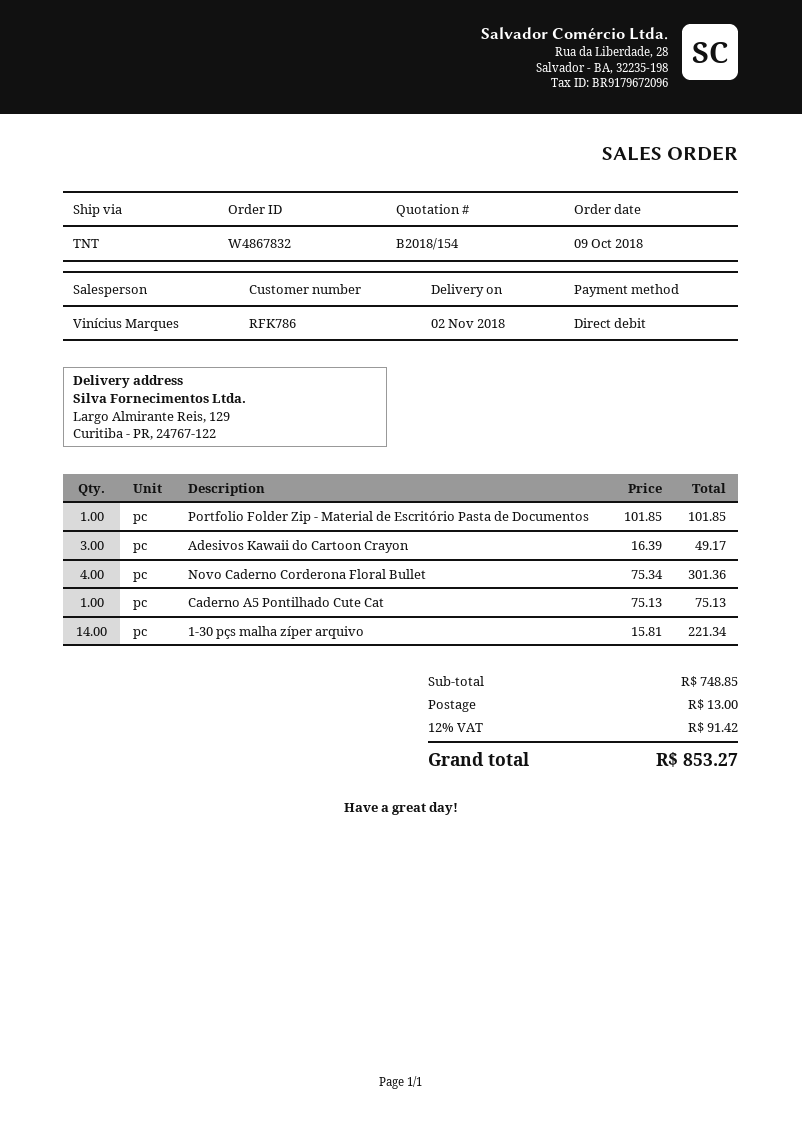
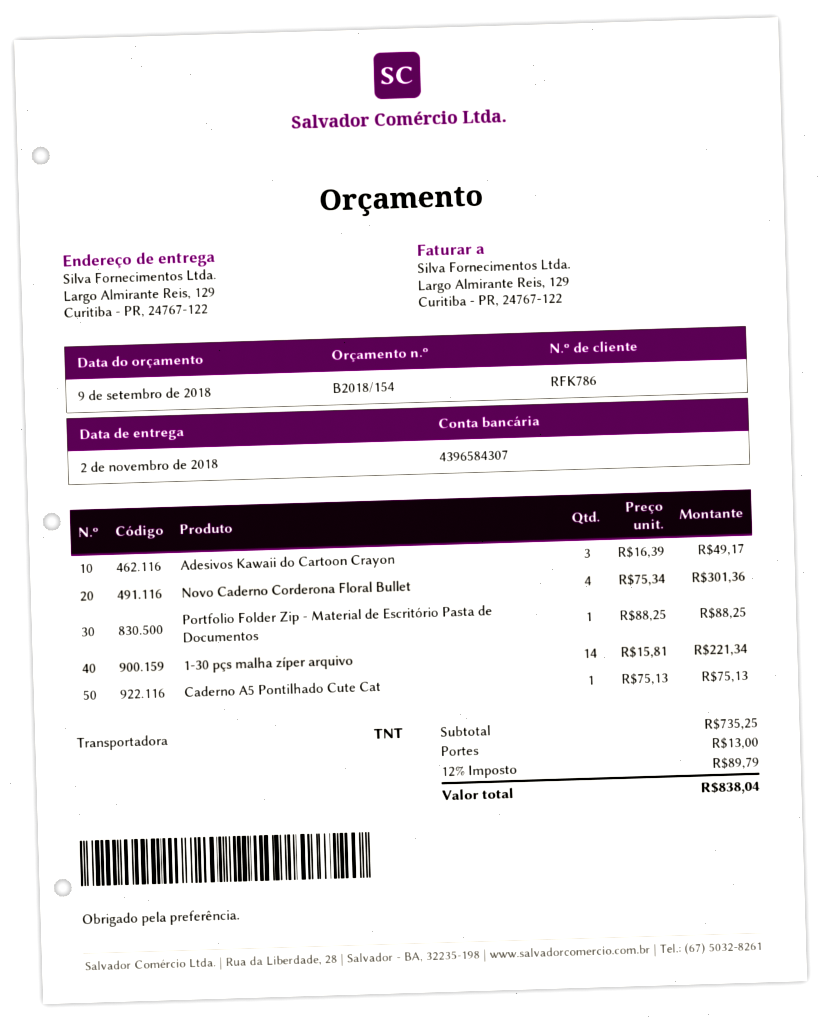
Portfolio Folder Zip - Material de Escritório Pasta de Documentos: 1 x 101.85 = 101.85 -> 1 x 88.25 = 88.25
subtotal: 748.85 -> 735.25
tax: 12% = 91.42 -> 12% = 89.79
total: 853.27 -> 838.04

